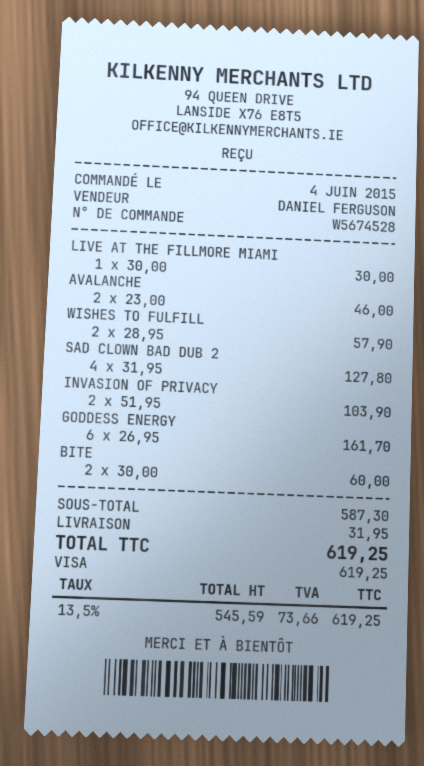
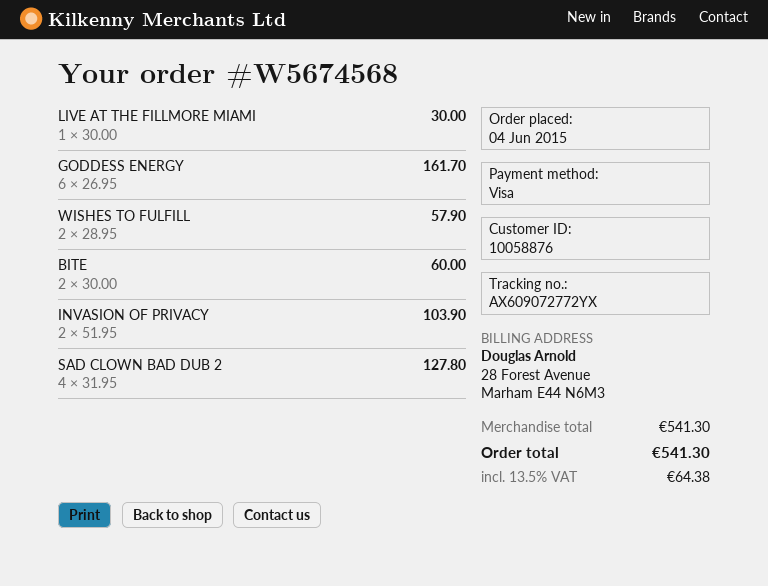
order number: W5674528 -> W5674568
AVALANCHE: 2 x 23.00 = 46.00 -> none
subtotal: 587.30 -> 541.30
shipping: 31.95 -> none
tax: 13.5% = 73.66 -> 13.5% = 64.38
total: 619.25 -> 541.30

